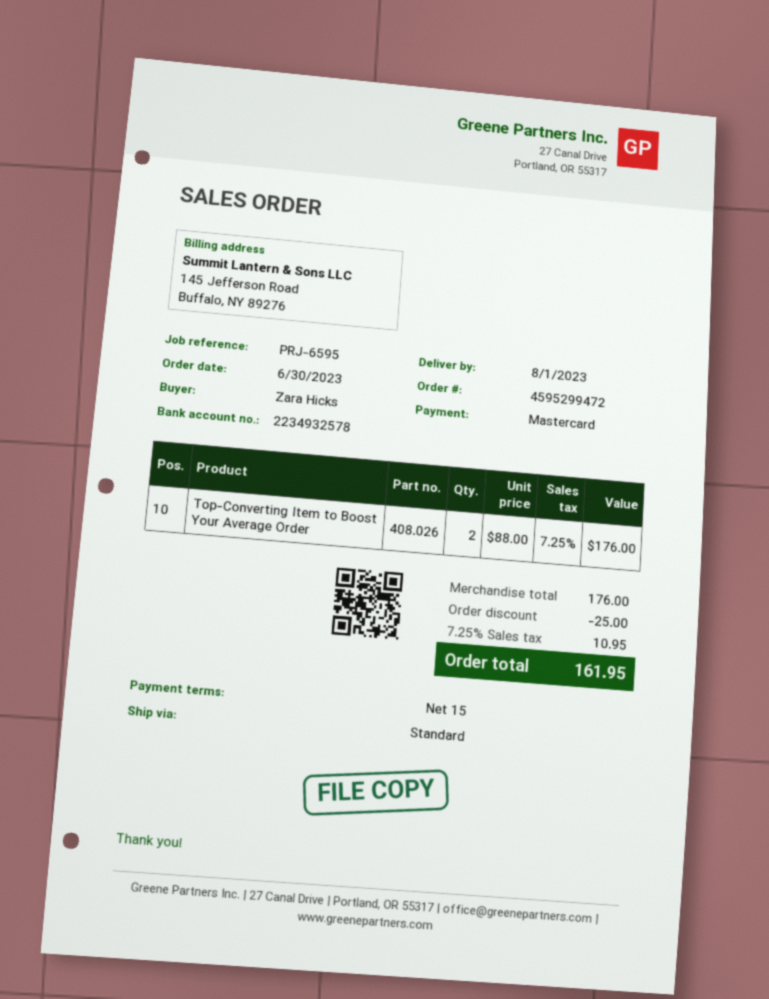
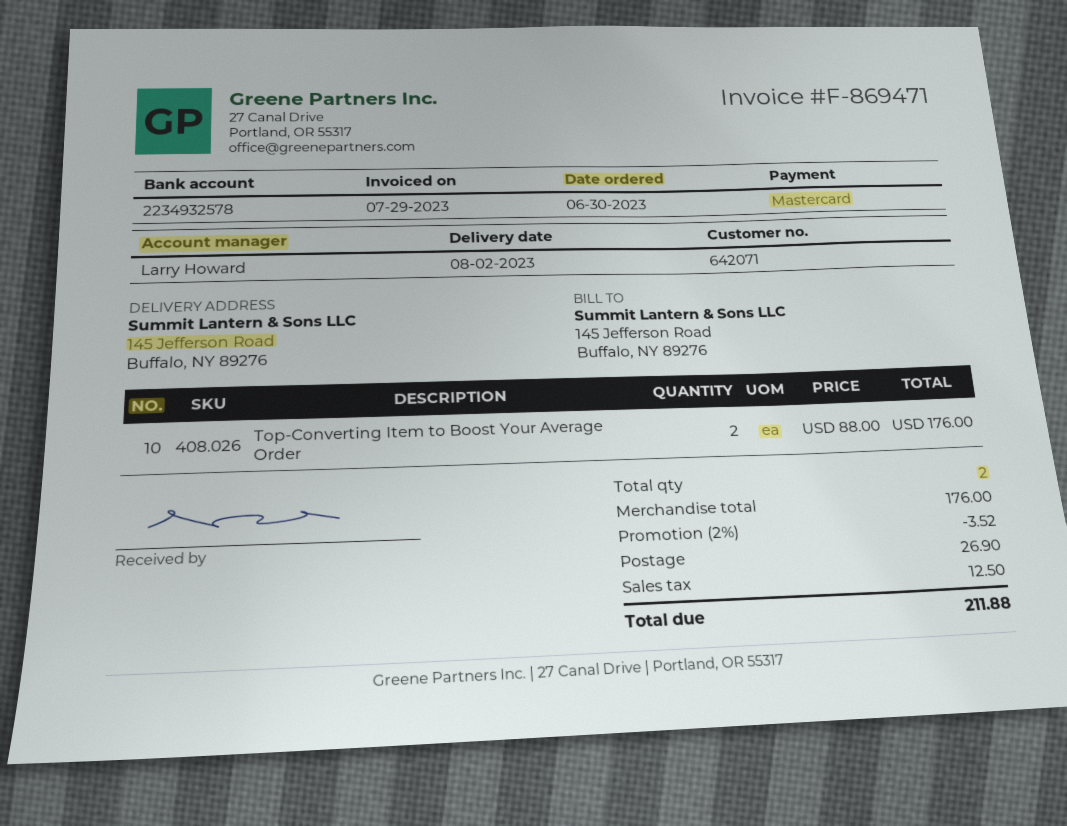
delivery date: 2023-08-01 -> 2023-08-02
discount: 25.00 -> 3.52
shipping: none -> 26.90
tax: 10.95 -> 12.50
total: 161.95 -> 211.88

